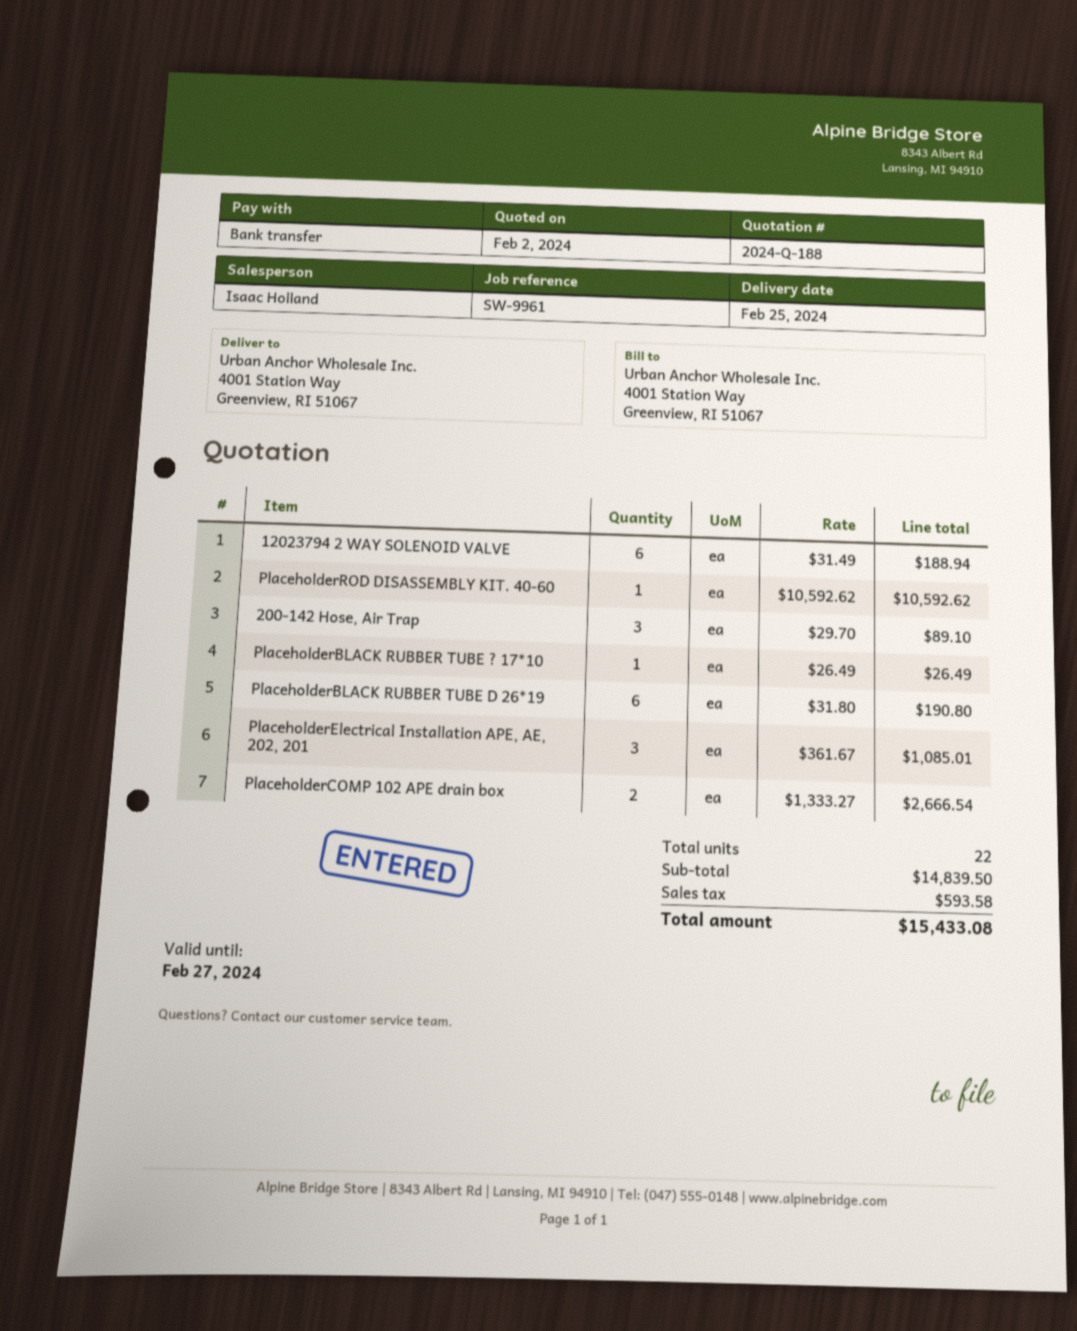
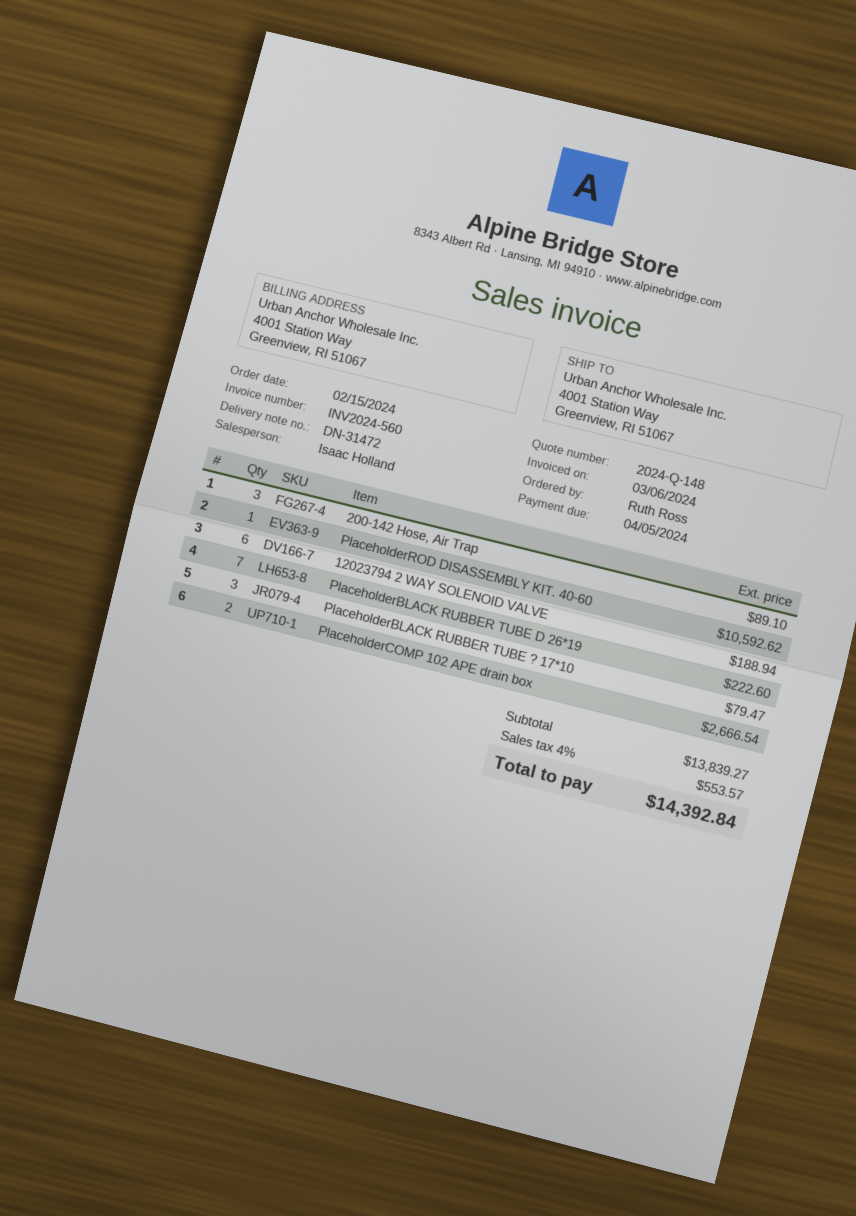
quote number: 2024-Q-188 -> 2024-Q-148
PlaceholderBLACK RUBBER TUBE ? 17*10: 1 for 26.49 -> 3 for 79.47
PlaceholderBLACK RUBBER TUBE D 26*19: 6 for 190.80 -> 7 for 222.60
PlaceholderElectrical Installation APE, AE, 202, 201: 3 for 1085.01 -> none
subtotal: 14839.50 -> 13839.27
tax: 593.58 -> 553.57
total: 15433.08 -> 14392.84

